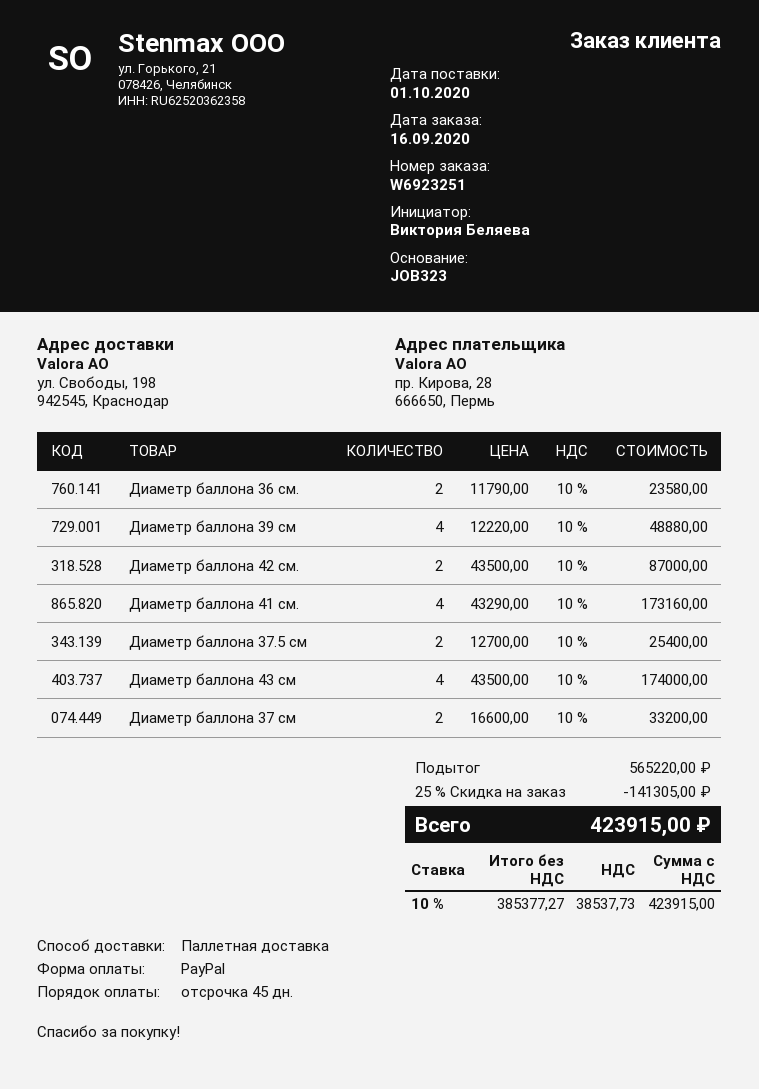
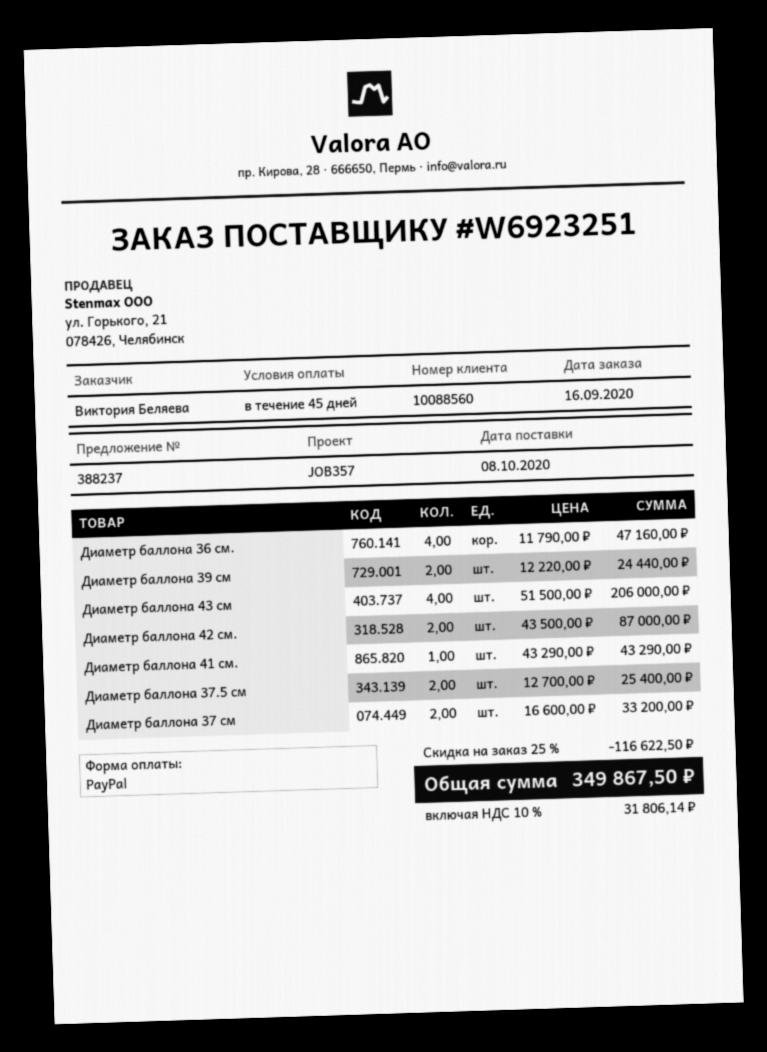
delivery date: 2020-10-01 -> 2020-10-08
reference: JOB323 -> JOB357
Диаметр баллона 36 см.: 2 x 11790.00 = 23580.00 -> 4 x 11790.00 = 47160.00
Диаметр баллона 39 см: 4 x 12220.00 = 48880.00 -> 2 x 12220.00 = 24440.00
Диаметр баллона 41 см.: 4 x 43290.00 = 173160.00 -> 1 x 43290.00 = 43290.00
Диаметр баллона 43 см: 4 x 43500.00 = 174000.00 -> 4 x 51500.00 = 206000.00
discount: 25% = 141305.00 -> 25% = 116622.50
tax: 10% = 38537.73 -> 10% = 31806.14
total: 423915.00 -> 349867.50

